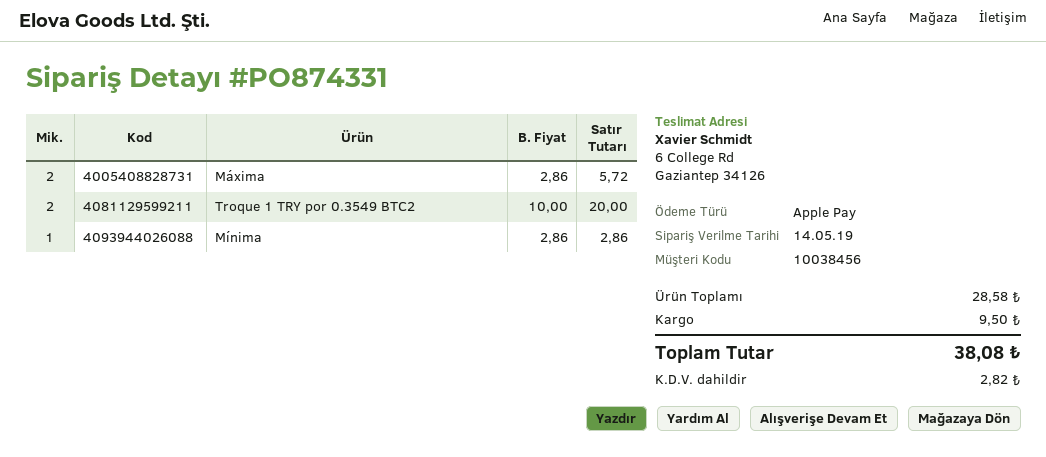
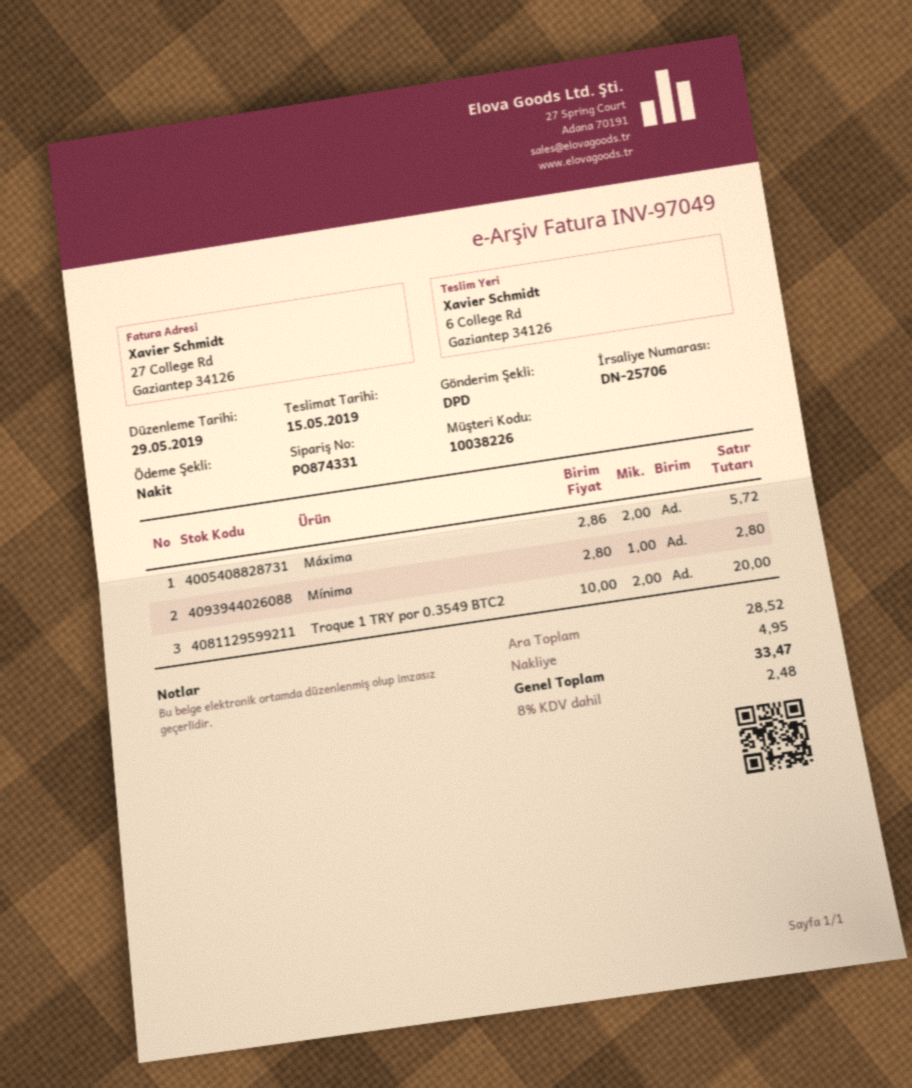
customer number: 10038456 -> 10038226
payment method: Apple Pay -> cash
Mínima: 1 x 2.86 = 2.86 -> 1 x 2.80 = 2.80
subtotal: 28.58 -> 28.52
shipping: 9.50 -> 4.95
tax: 2.82 -> 2.48
total: 38.08 -> 33.47

